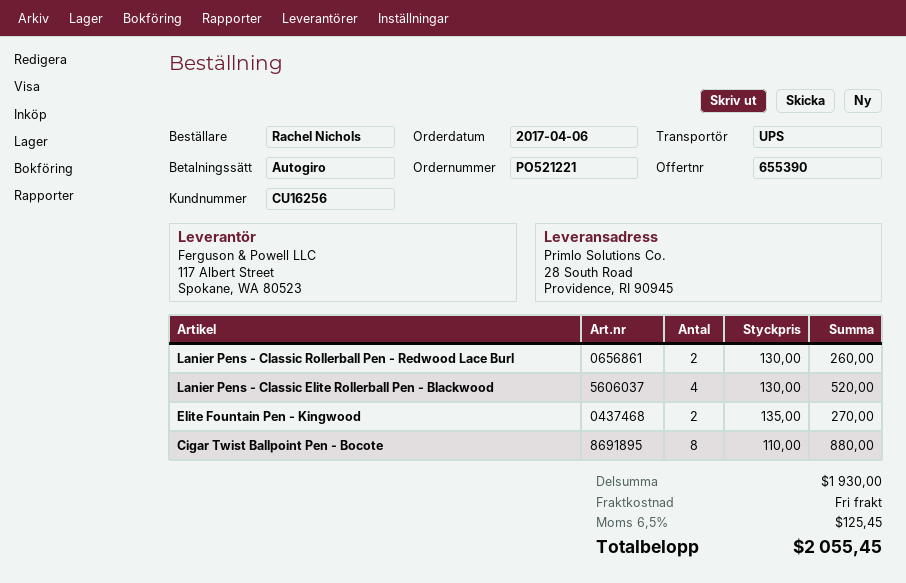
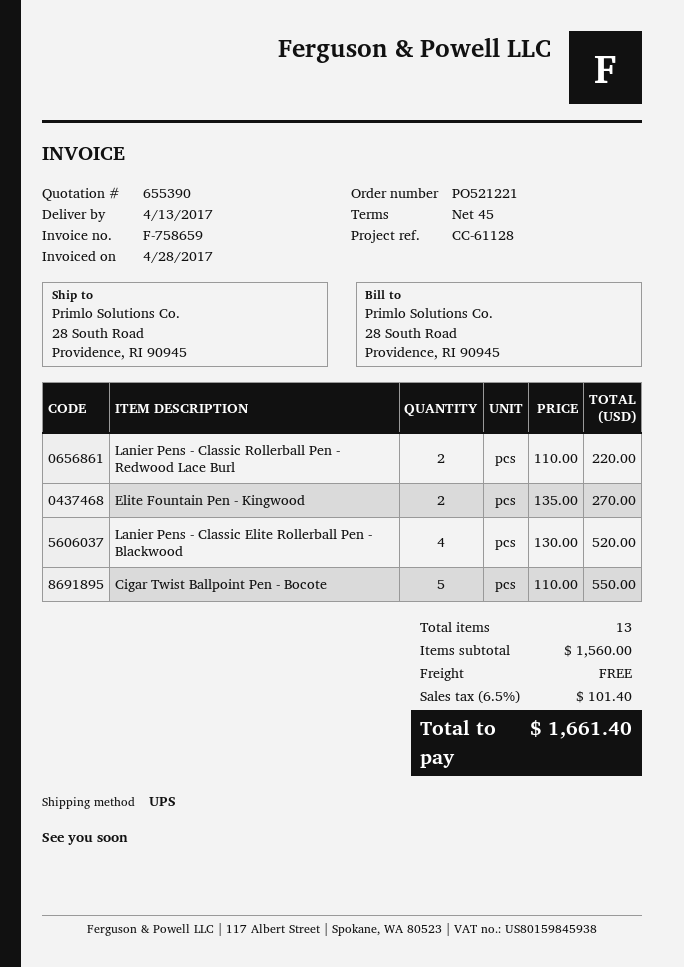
Lanier Pens - Classic Rollerball Pen - Redwood Lace Burl: 2 x 130.00 = 260.00 -> 2 x 110.00 = 220.00
Cigar Twist Ballpoint Pen - Bocote: 8 x 110.00 = 880.00 -> 5 x 110.00 = 550.00
subtotal: 1930.00 -> 1560.00
tax: 6.5% = 125.45 -> 6.5% = 101.40
total: 2055.45 -> 1661.40

